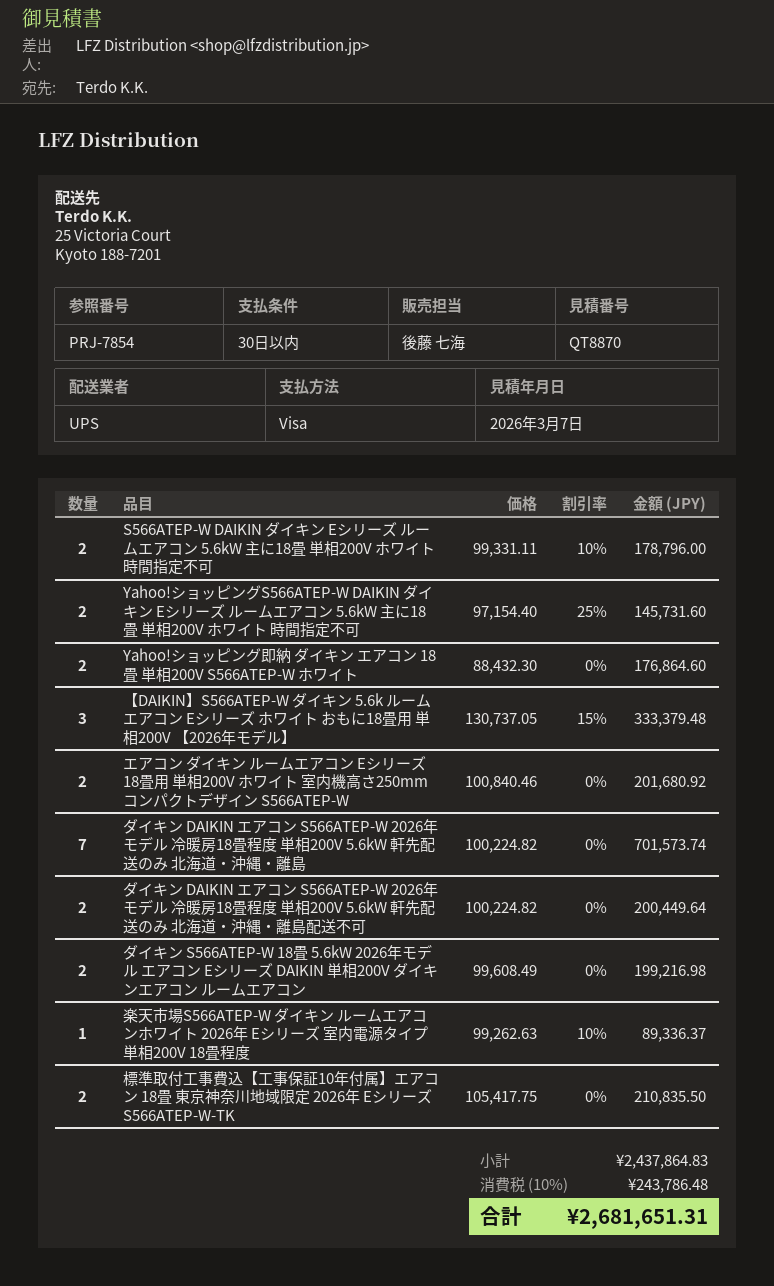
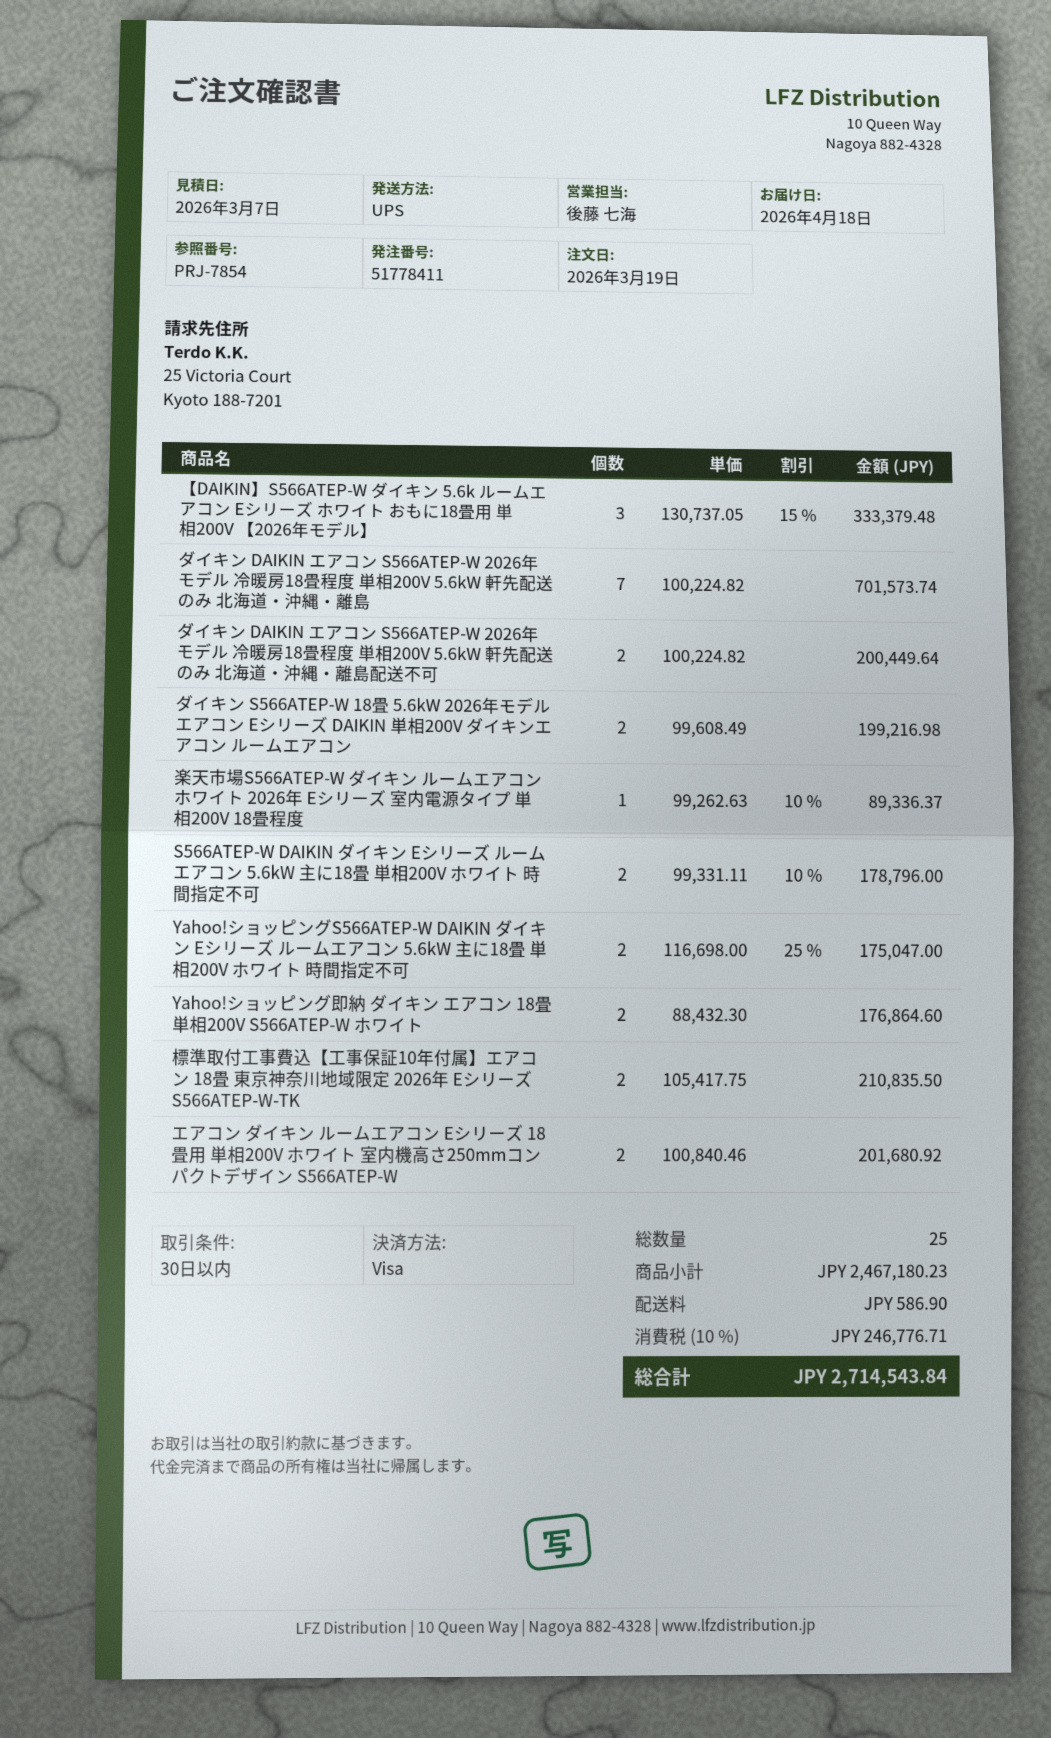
Yahoo!ショッピングS566ATEP-W DAIKIN ダイキン Eシリーズ ルームエアコン 5.6kW 主に18畳 単相200V ホワイト 時間指定不可: 2 x 97154.40 - 25% = 145731.60 -> 2 x 116698.00 - 25% = 175047.00
subtotal: 2437864.83 -> 2467180.23
shipping: none -> 586.90
tax: 10% = 243786.48 -> 10% = 246776.71
total: 2681651.31 -> 2714543.84

